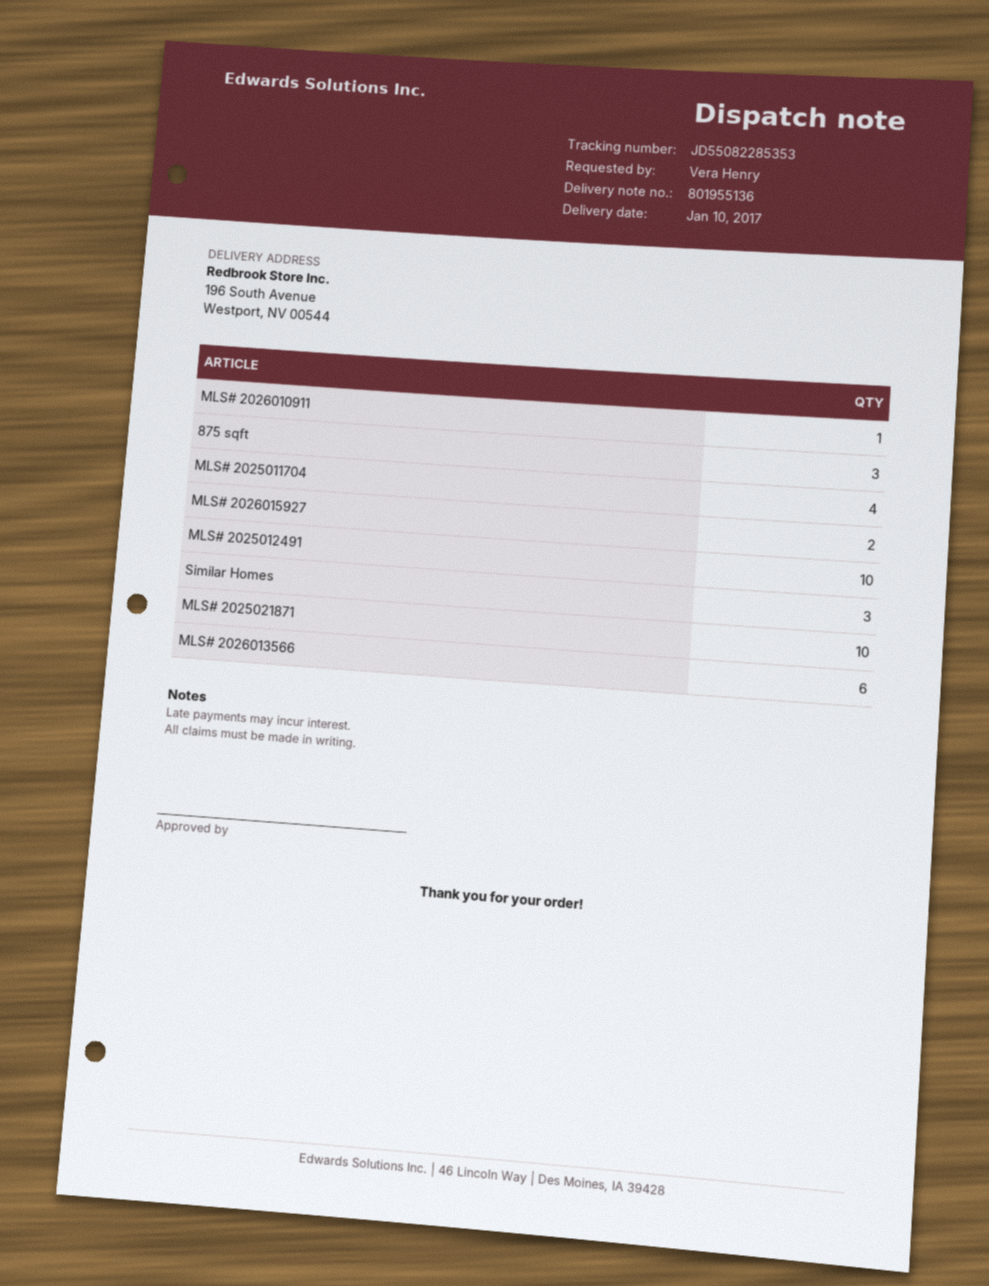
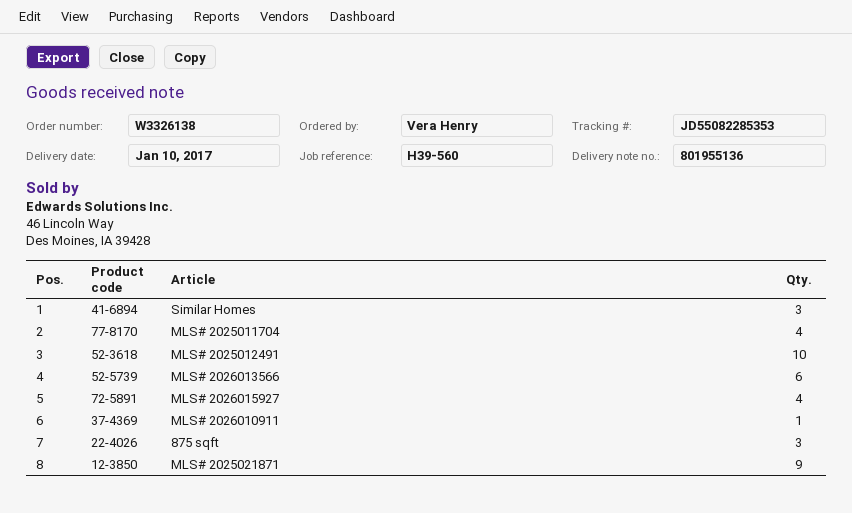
MLS# 2026015927: 2 -> 4
MLS# 2025021871: 10 -> 9

